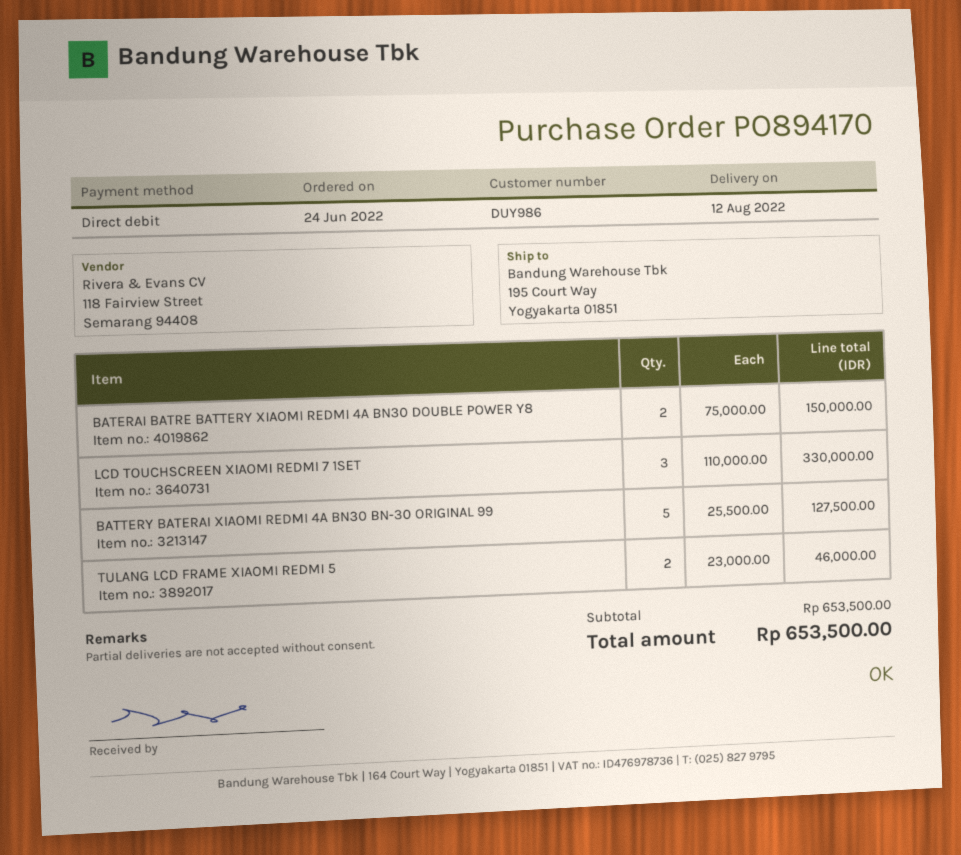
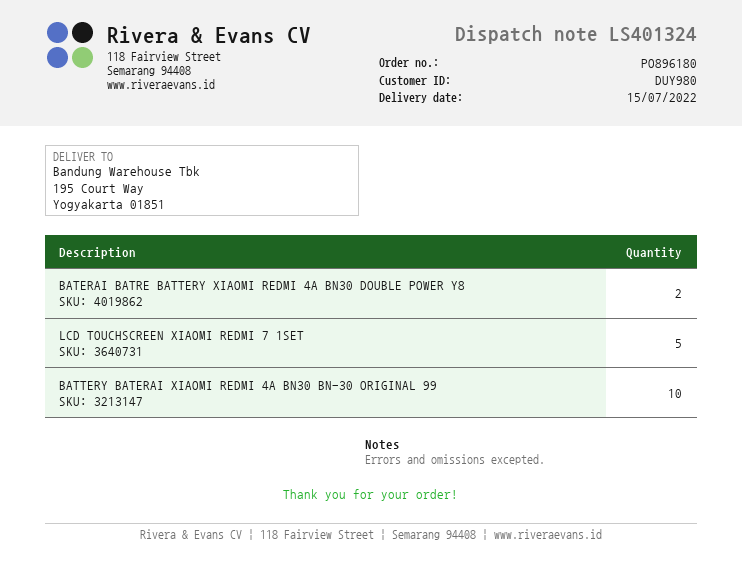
order number: PO894170 -> PO896180
delivery date: 2022-08-12 -> 2022-07-15
customer number: DUY986 -> DUY980
LCD TOUCHSCREEN XIAOMI REDMI 7 1SET: 3 -> 5
BATTERY BATERAI XIAOMI REDMI 4A BN30 BN-30 ORIGINAL 99: 5 -> 10
TULANG LCD FRAME XIAOMI REDMI 5: 2 -> none

